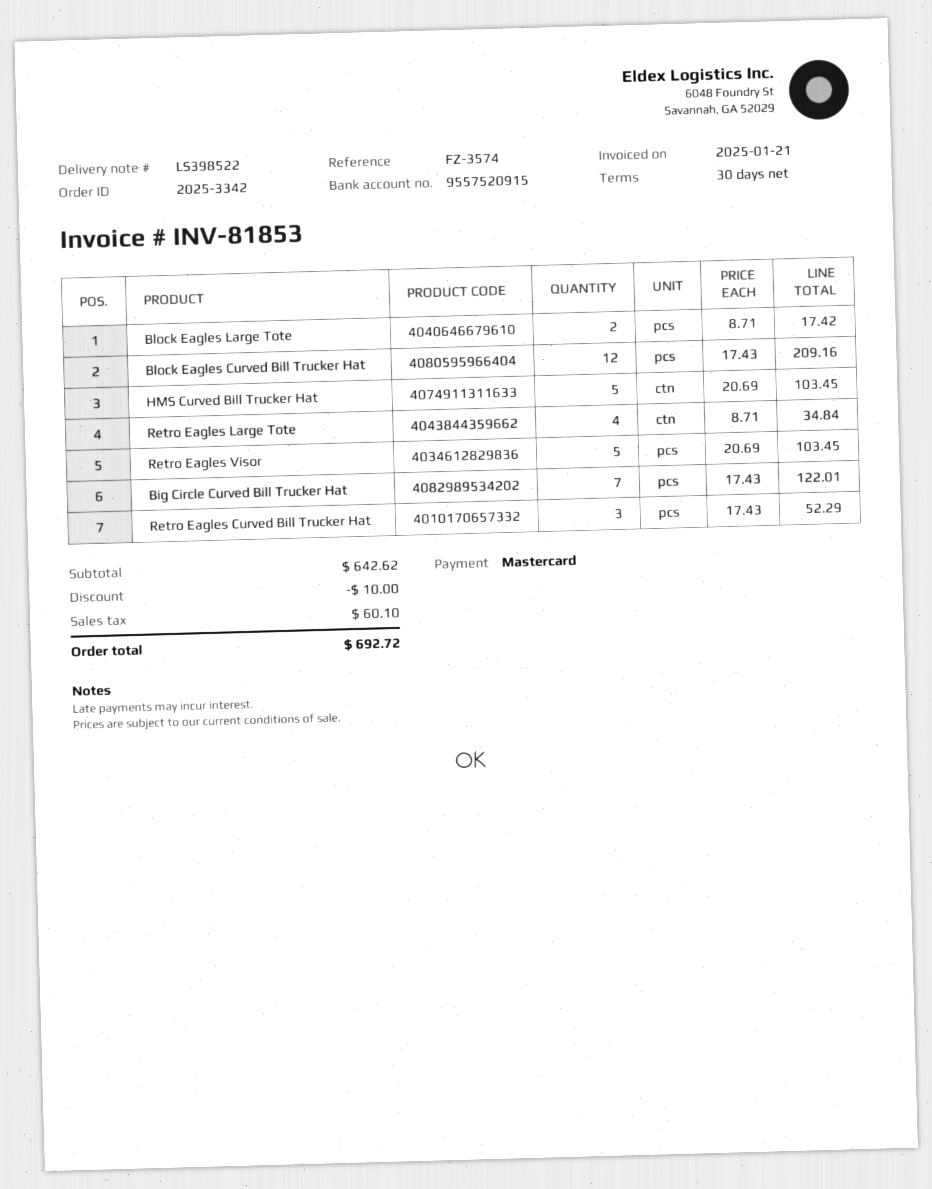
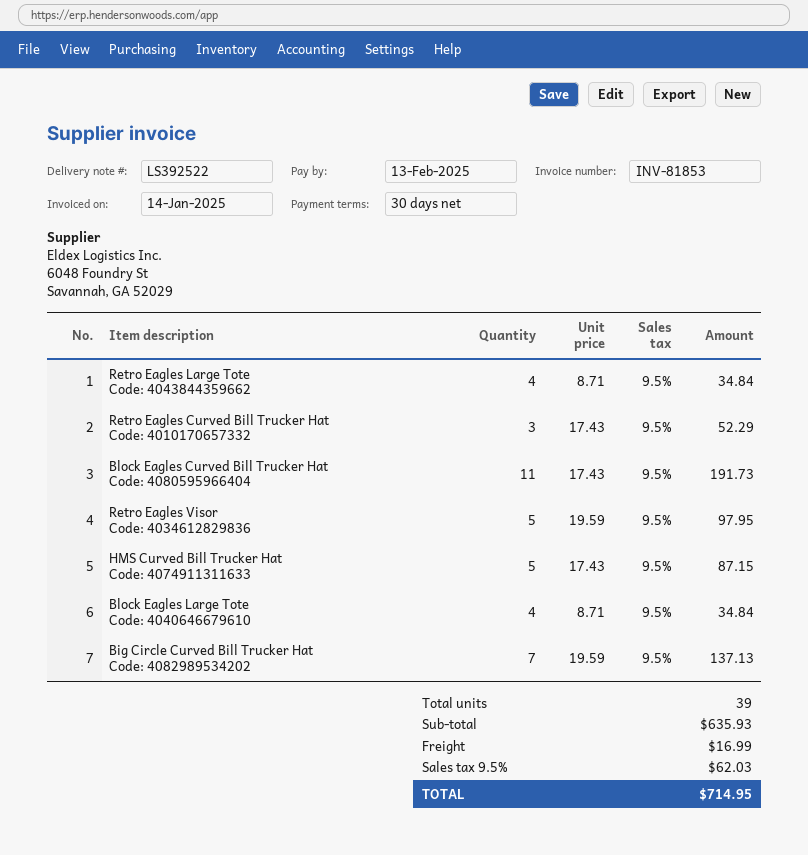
delivery note number: LS398522 -> LS392522
invoice date: 2025-01-21 -> 2025-01-14
Block Eagles Large Tote: 2 x 8.71 = 17.42 -> 4 x 8.71 = 34.84
Block Eagles Curved Bill Trucker Hat: 12 x 17.43 = 209.16 -> 11 x 17.43 = 191.73
HMS Curved Bill Trucker Hat: 5 x 20.69 = 103.45 -> 5 x 17.43 = 87.15
Retro Eagles Visor: 5 x 20.69 = 103.45 -> 5 x 19.59 = 97.95
Big Circle Curved Bill Trucker Hat: 7 x 17.43 = 122.01 -> 7 x 19.59 = 137.13
subtotal: 642.62 -> 635.93
discount: 10.00 -> none
shipping: none -> 16.99
tax: 60.10 -> 62.03
total: 692.72 -> 714.95

